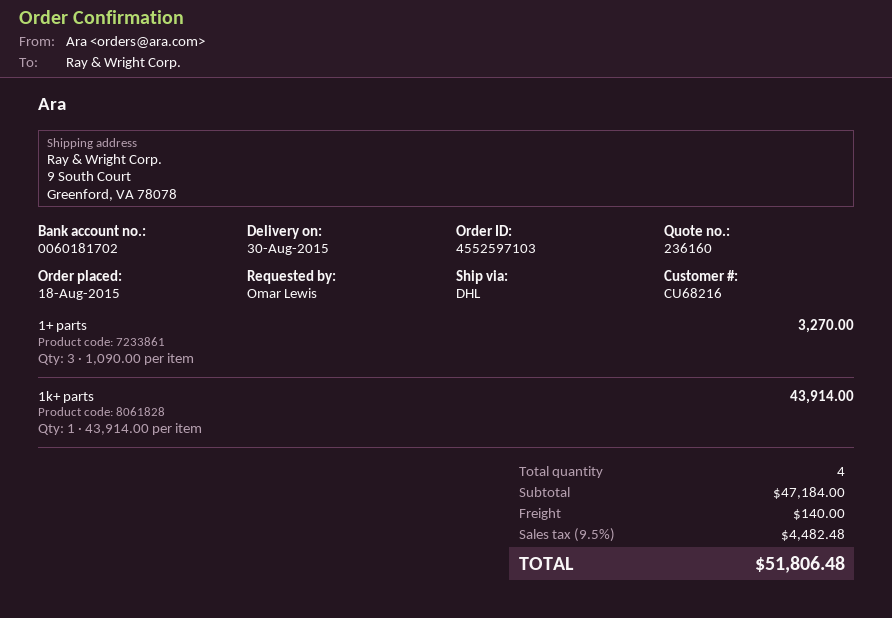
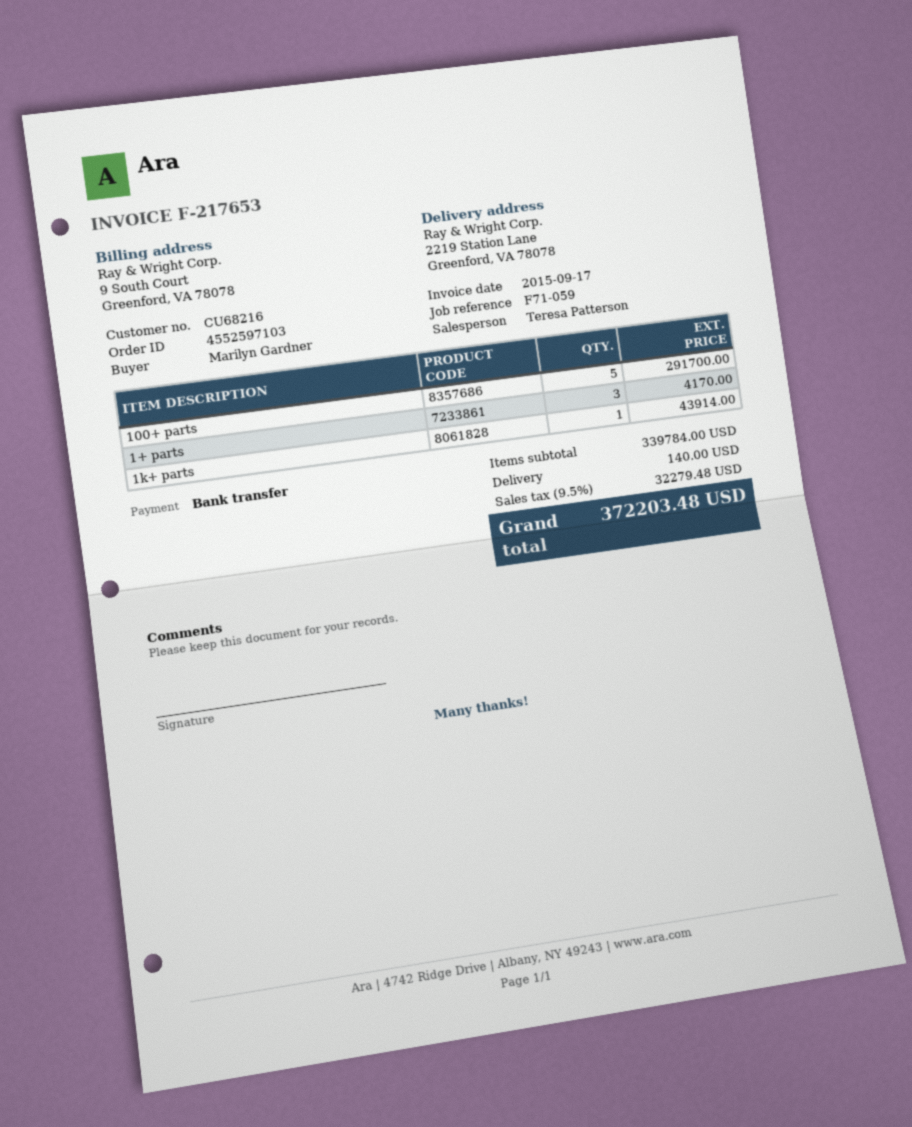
ordered by: Omar Lewis -> Marilyn Gardner
ship to: 9 South Court, Greenford, VA 78078 -> 2219 Station Lane, Greenford, VA 78078
1+ parts: 3 for 3270.00 -> 3 for 4170.00
100+ parts: none -> 5 for 291700.00
subtotal: 47184.00 -> 339784.00
tax: 9.5% = 4482.48 -> 9.5% = 32279.48
total: 51806.48 -> 372203.48

